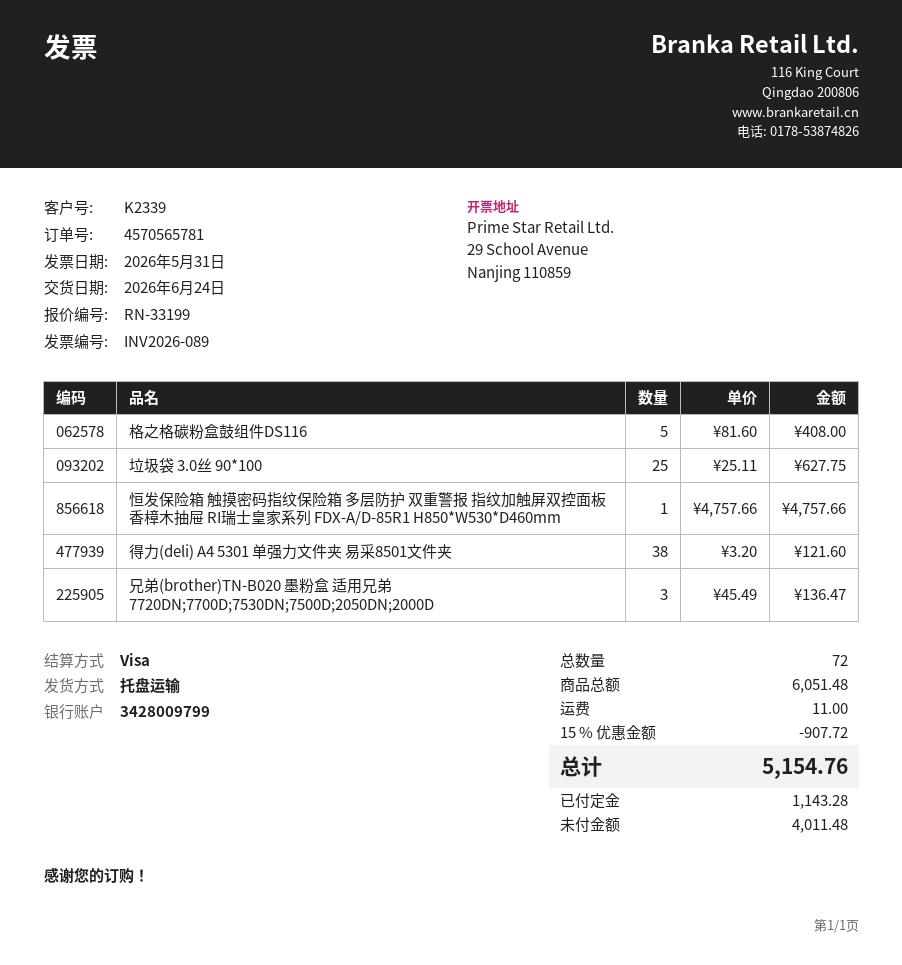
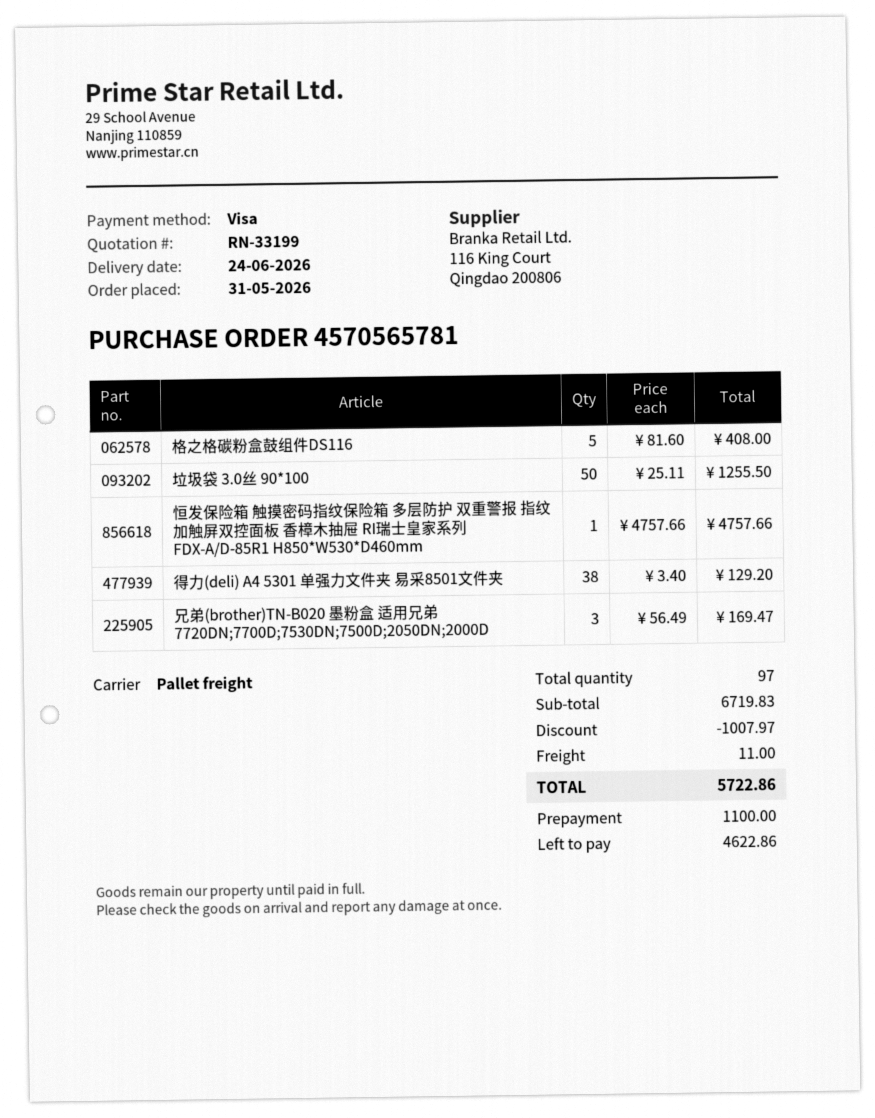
垃圾袋 3.0丝 90*100: 25 x 25.11 = 627.75 -> 50 x 25.11 = 1255.50
得力(deli) A4 5301 单强力文件夹 易采8501文件夹: 38 x 3.20 = 121.60 -> 38 x 3.40 = 129.20
兄弟(brother)TN-B020 墨粉盒 适用兄弟 7720DN;7700D;7530DN;7500D;2050DN;2000D: 3 x 45.49 = 136.47 -> 3 x 56.49 = 169.47
total quantity: 72 -> 97
subtotal: 6051.48 -> 6719.83
discount: 907.72 -> 1007.97
total: 5154.76 -> 5722.86
deposit: 1143.28 -> 1100.00
balance: 4011.48 -> 4622.86

